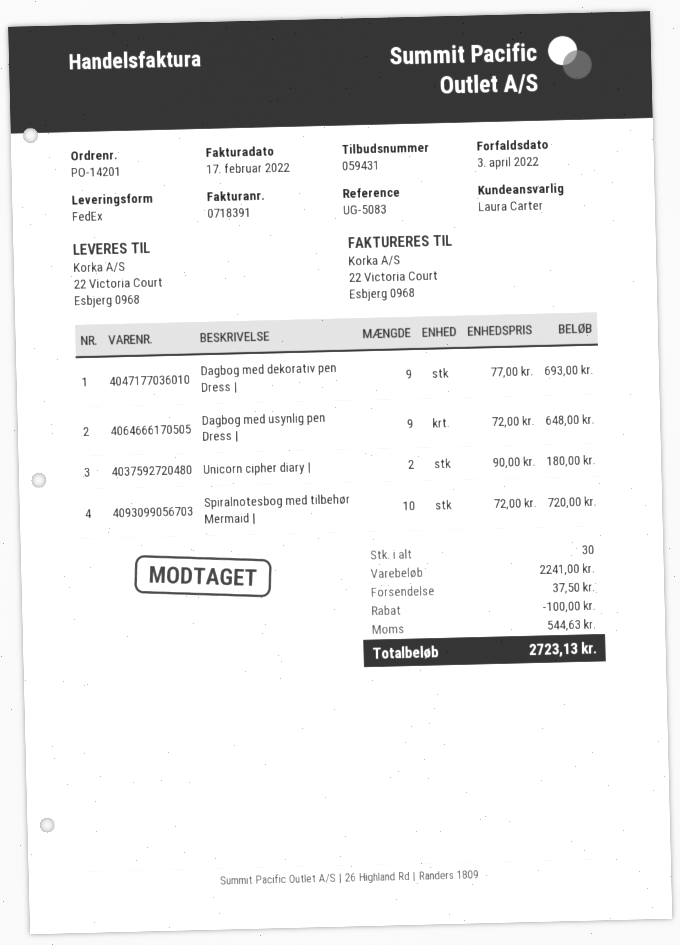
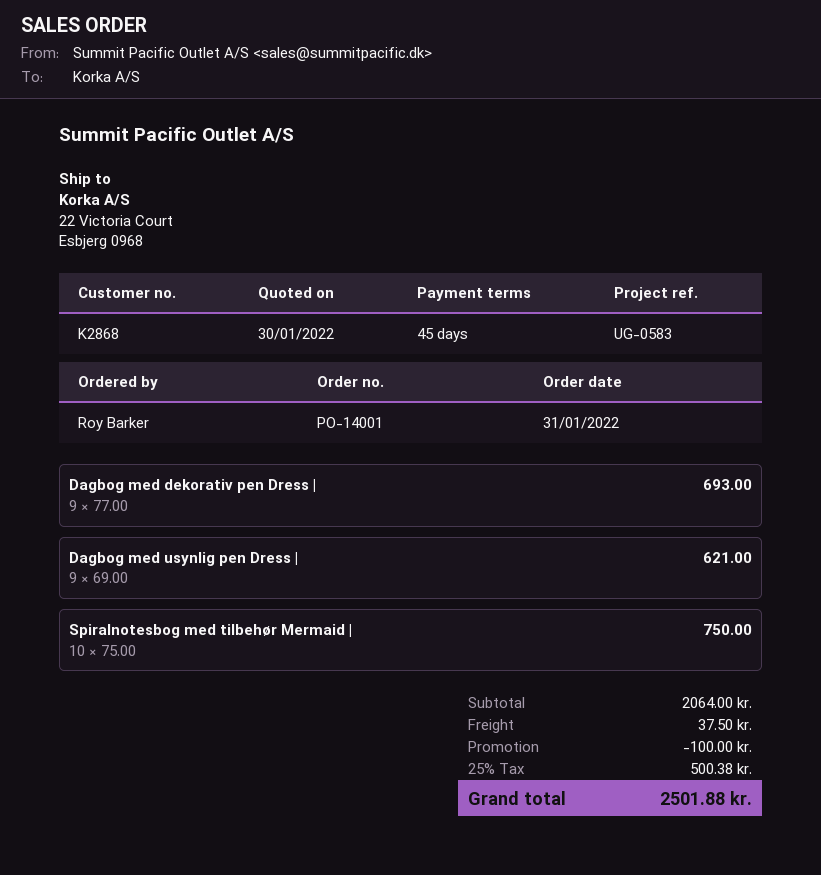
order number: PO-14201 -> PO-14001
reference: UG-5083 -> UG-0583
Dagbog med usynlig pen Dress |: 9 x 72.00 = 648.00 -> 9 x 69.00 = 621.00
Unicorn cipher diary |: 2 x 90.00 = 180.00 -> none
Spiralnotesbog med tilbehør Mermaid |: 10 x 72.00 = 720.00 -> 10 x 75.00 = 750.00
subtotal: 2241.00 -> 2064.00
tax: 544.63 -> 500.38
total: 2723.13 -> 2501.88

